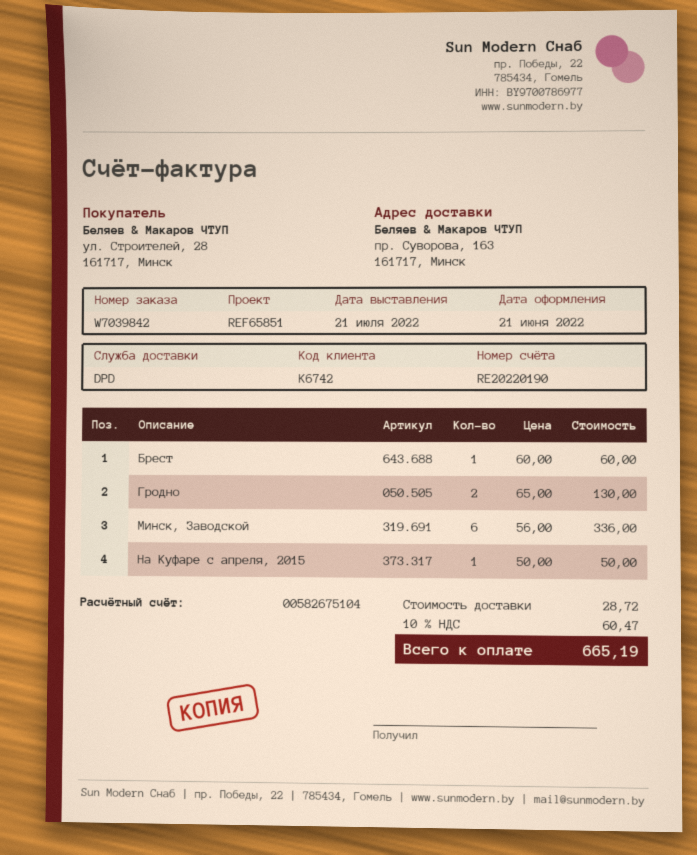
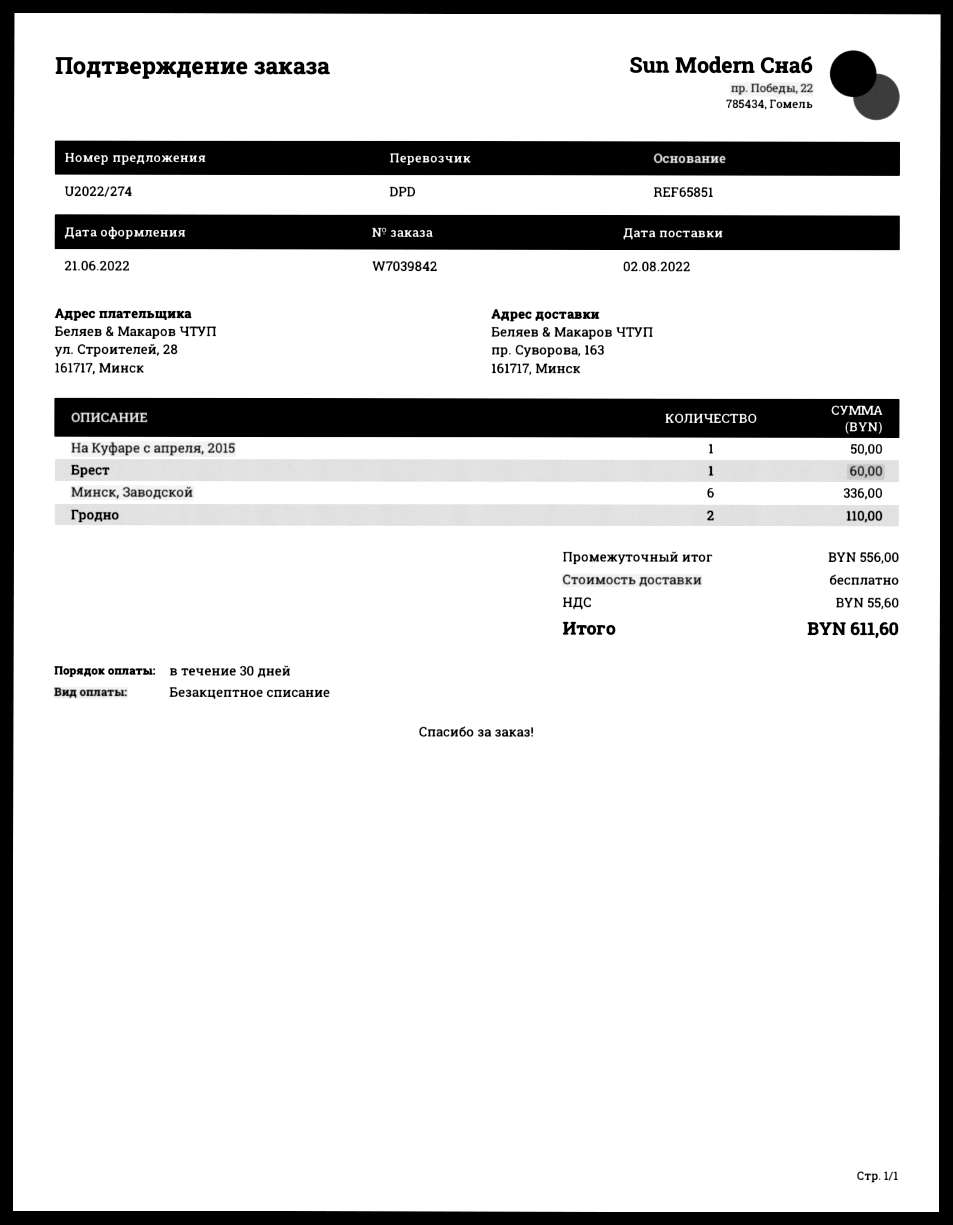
Гродно: 2 for 130.00 -> 2 for 110.00
shipping: 28.72 -> 0.00
tax: 60.47 -> 55.60
total: 665.19 -> 611.60

